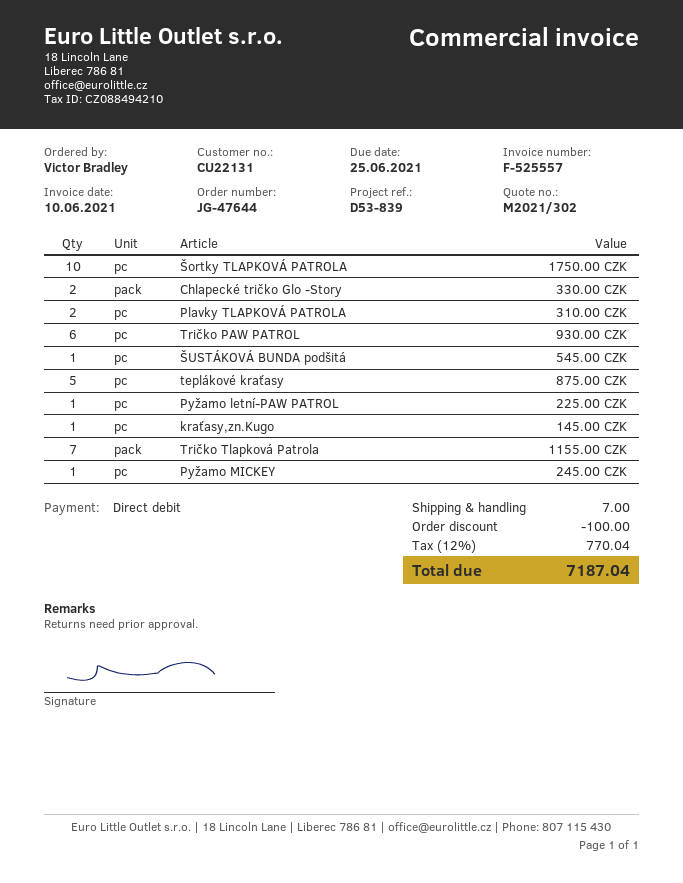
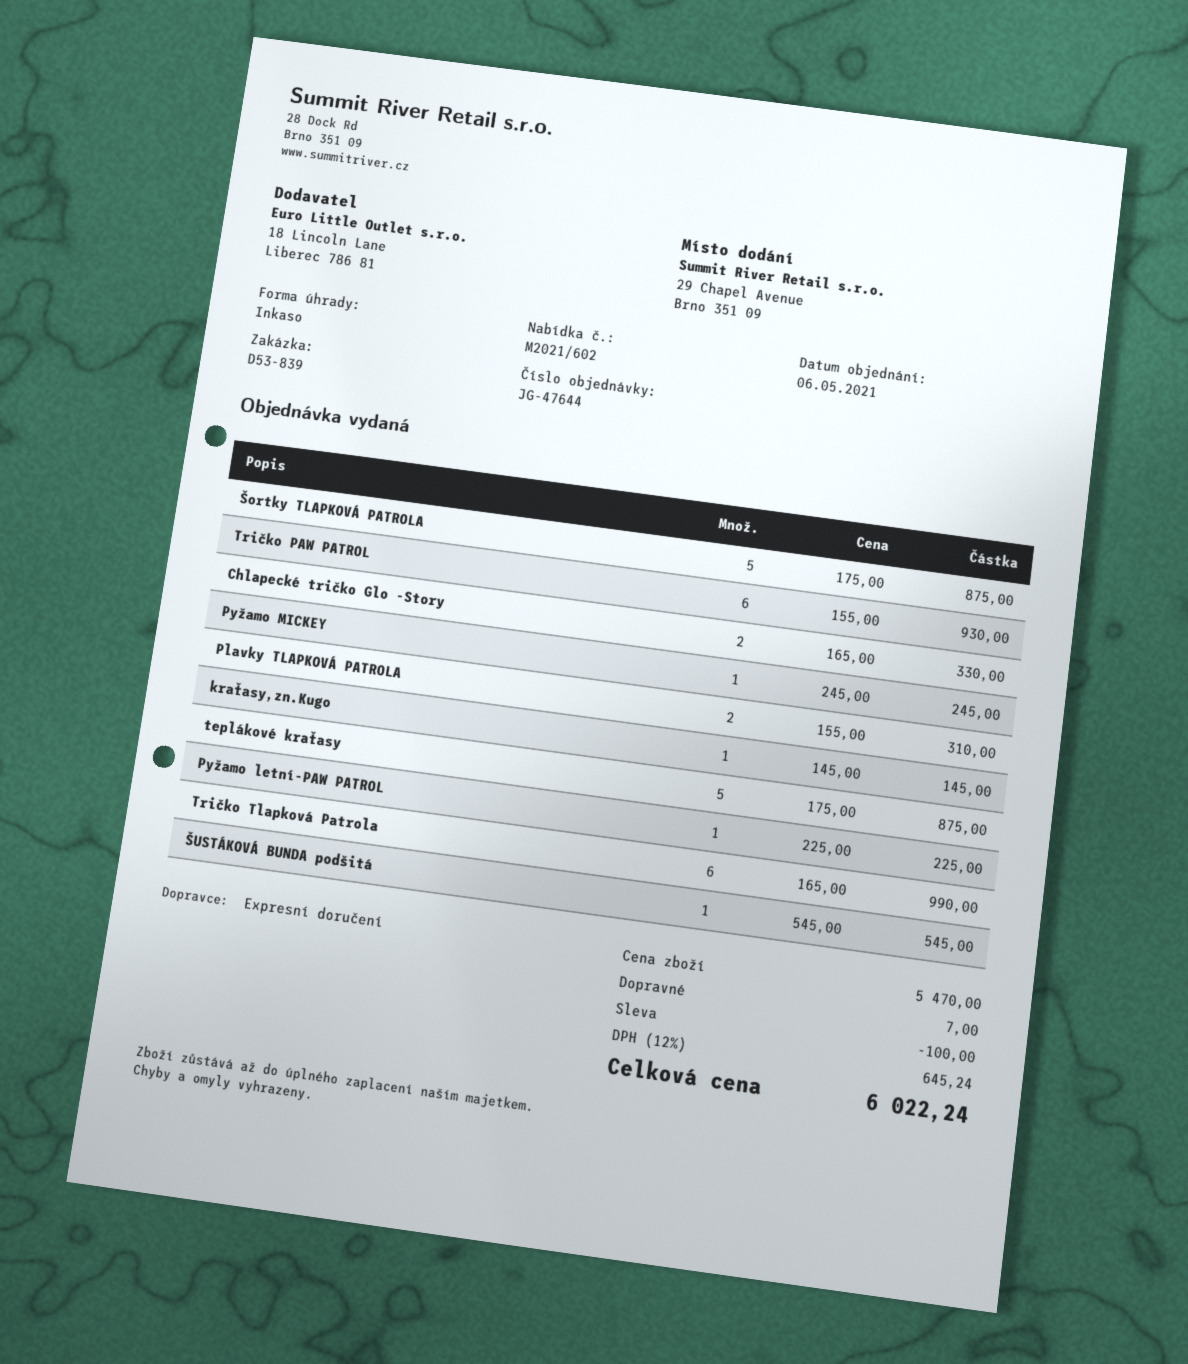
quote number: M2021/302 -> M2021/602
Šortky TLAPKOVÁ PATROLA: 10 for 1750.00 -> 5 for 875.00
Tričko Tlapková Patrola: 7 for 1155.00 -> 6 for 990.00
tax: 12% = 770.04 -> 12% = 645.24
total: 7187.04 -> 6022.24

